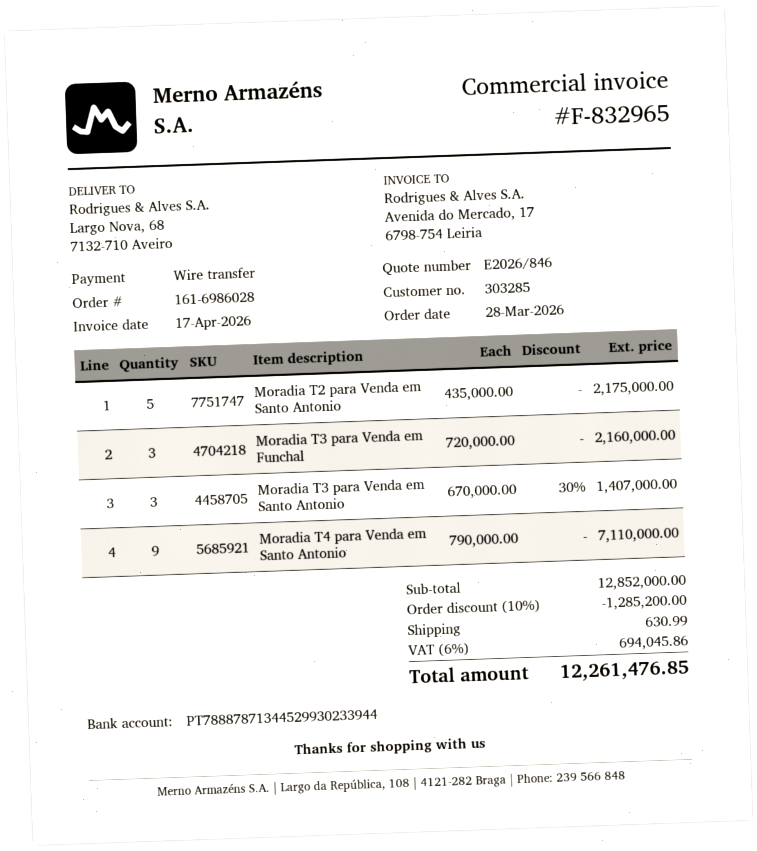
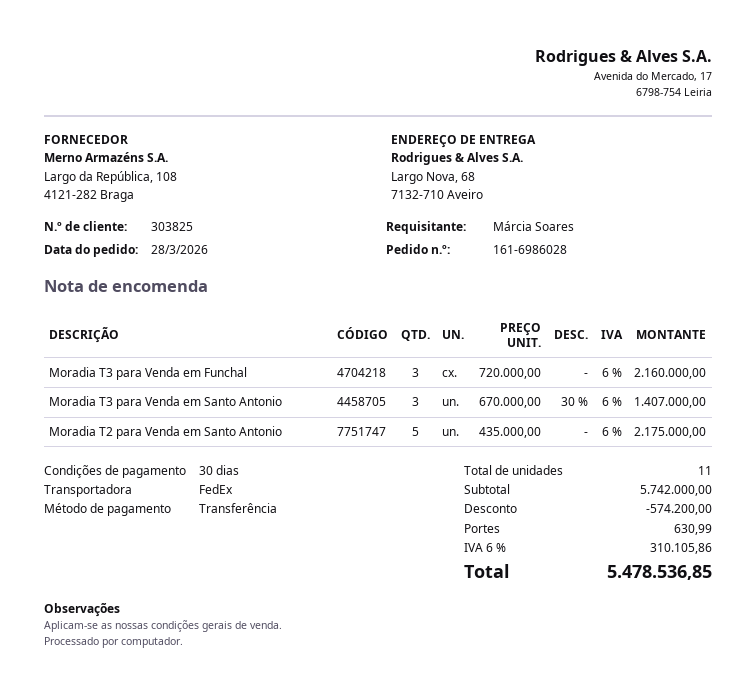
customer number: 303285 -> 303825
Moradia T4 para Venda em Santo Antonio: 9 x 790000.00 = 7110000.00 -> none
subtotal: 12852000.00 -> 5742000.00
discount: 1285200.00 -> 574200.00
tax: 6% = 694045.86 -> 6% = 310105.86
total: 12261476.85 -> 5478536.85

